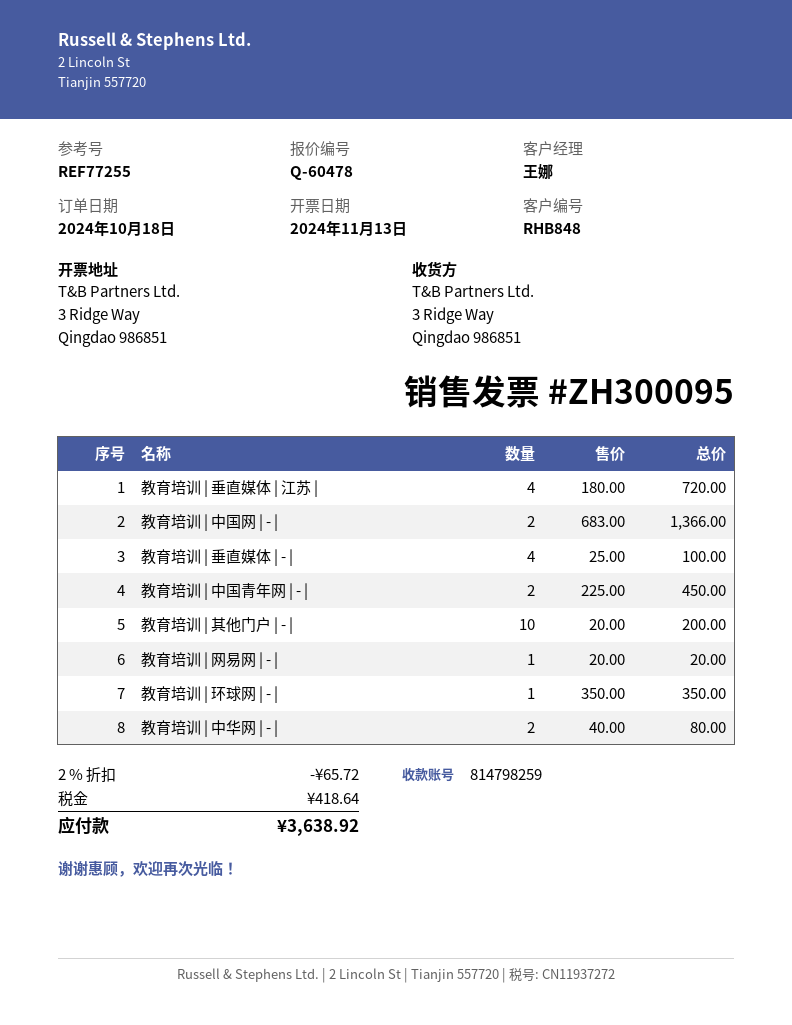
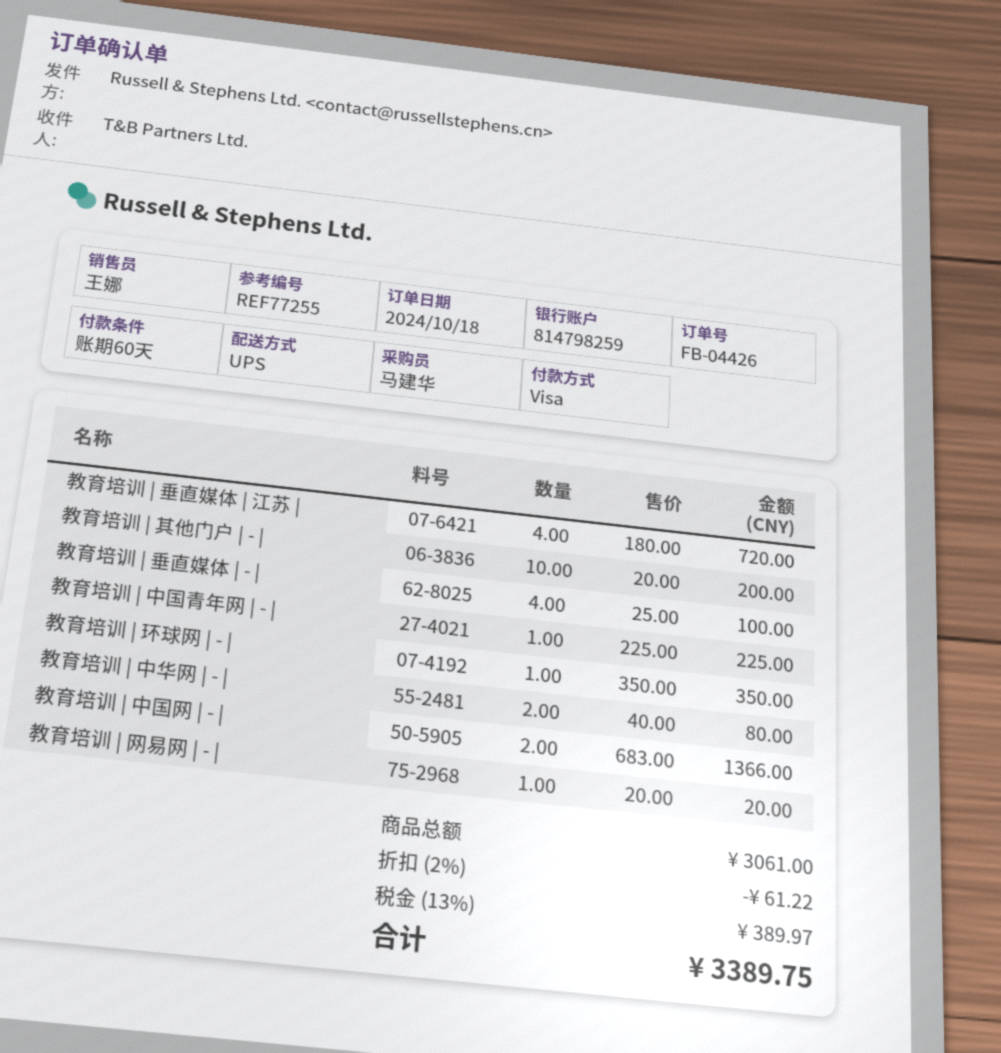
教育培训 | 中国青年网 | - |: 2 x 225.00 = 450.00 -> 1 x 225.00 = 225.00
discount: 2% = 65.72 -> 2% = 61.22
tax: 418.64 -> 389.97
total: 3638.92 -> 3389.75

